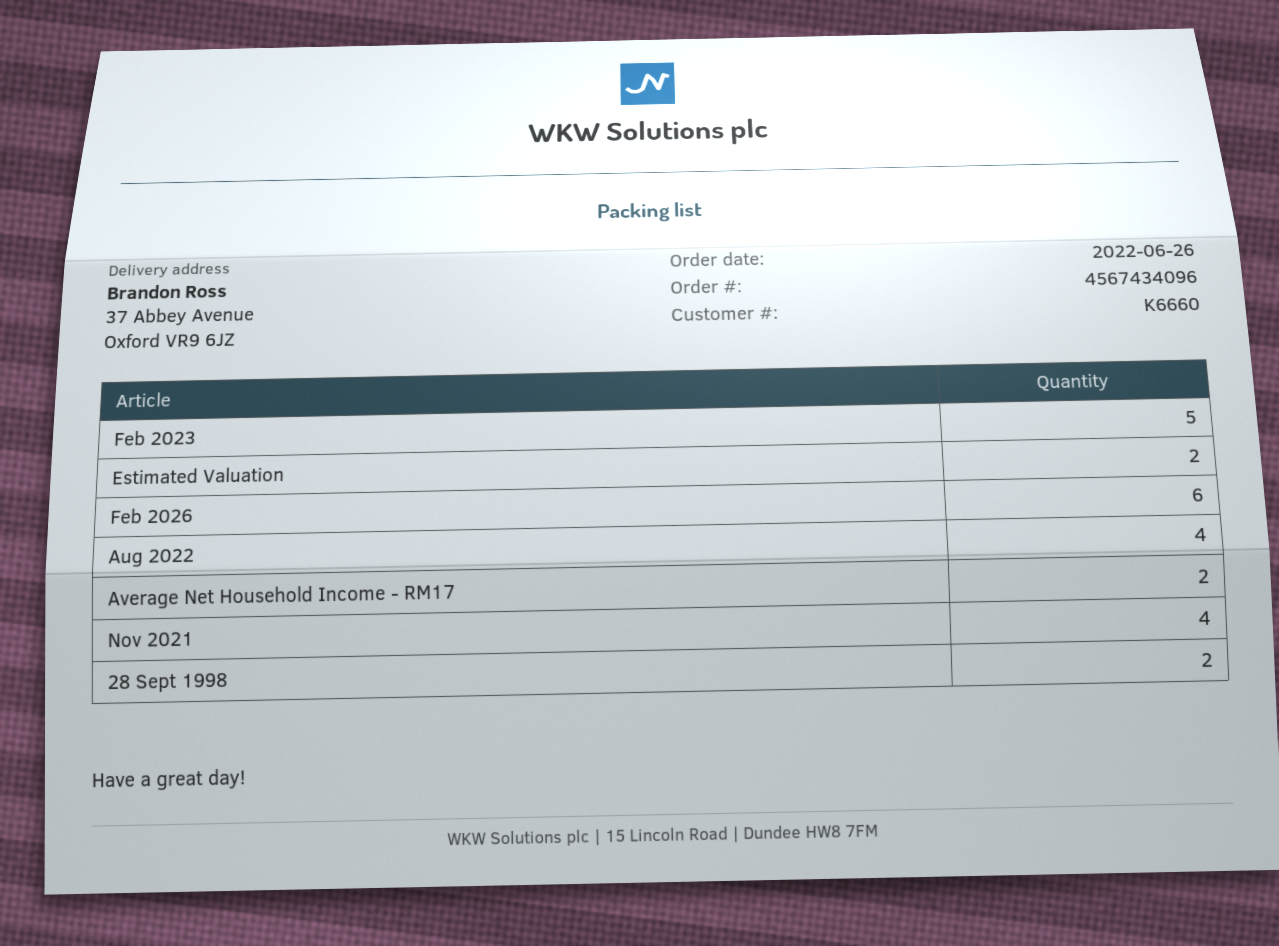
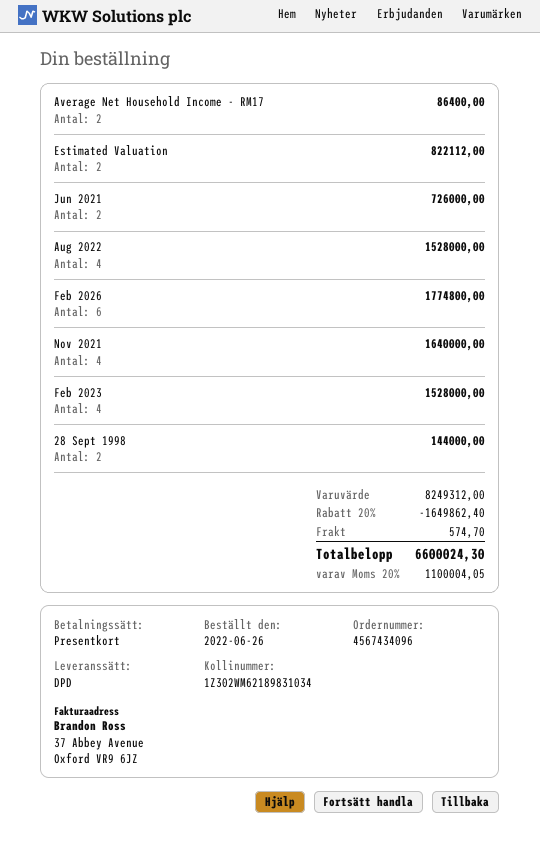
Feb 2023: 5 -> 4
Jun 2021: none -> 2

